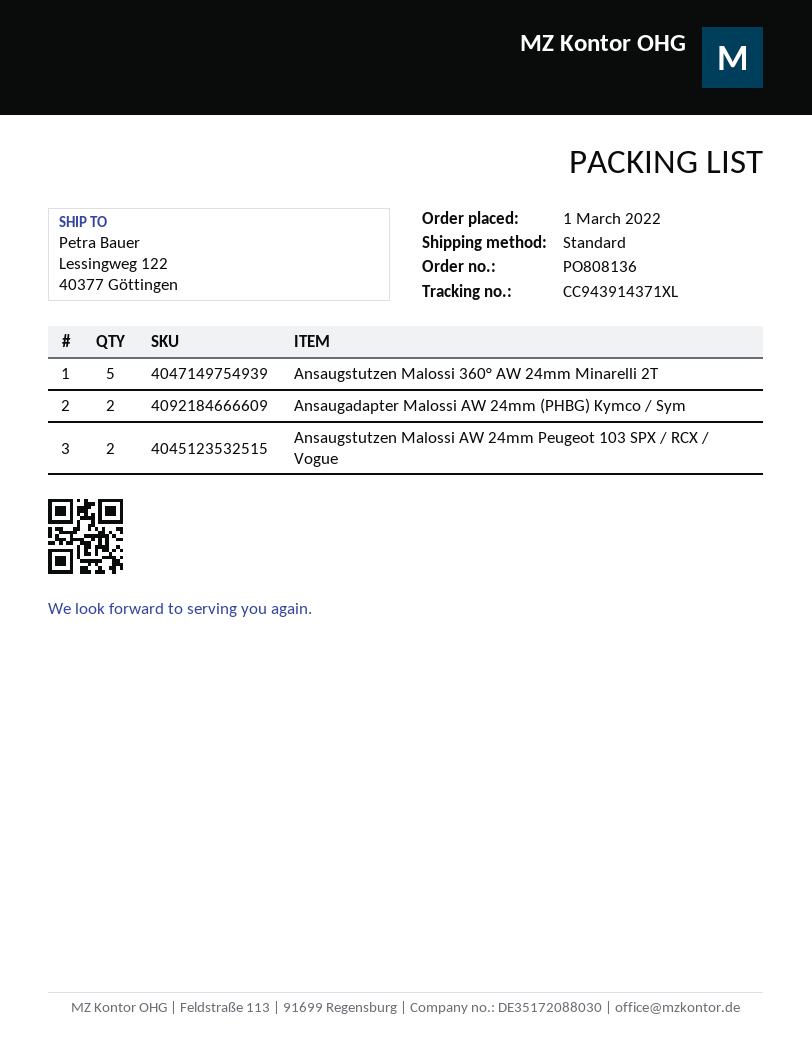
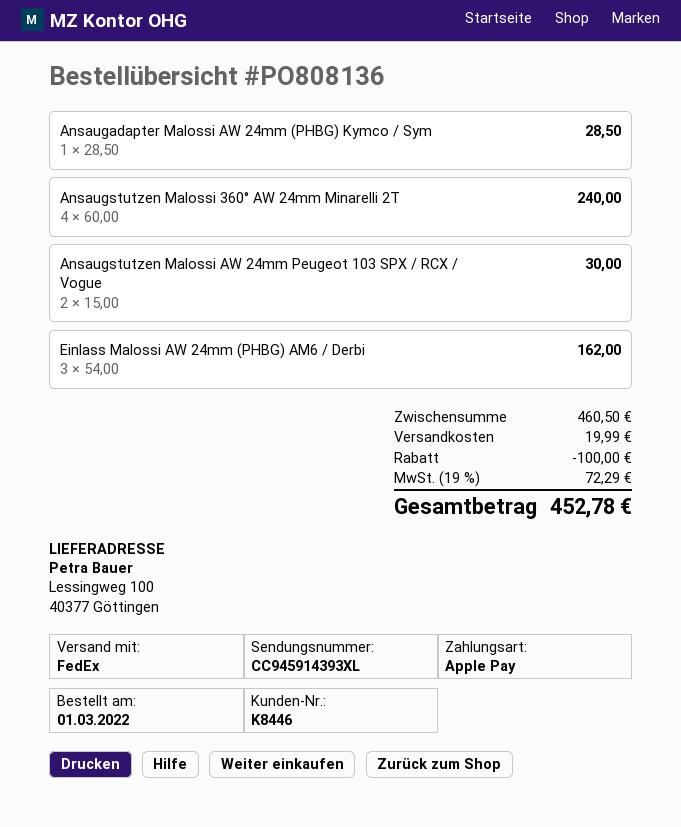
shipping method: standard -> FedEx
tracking number: CC943914371XL -> CC945914393XL
ship to: Lessingweg 122, 40377 Göttingen -> Lessingweg 100, 40377 Göttingen
Ansaugstutzen Malossi 360° AW 24mm Minarelli 2T: 5 -> 4
Ansaugadapter Malossi AW 24mm (PHBG) Kymco / Sym: 2 -> 1
Einlass Malossi AW 24mm (PHBG) AM6 / Derbi: none -> 3

